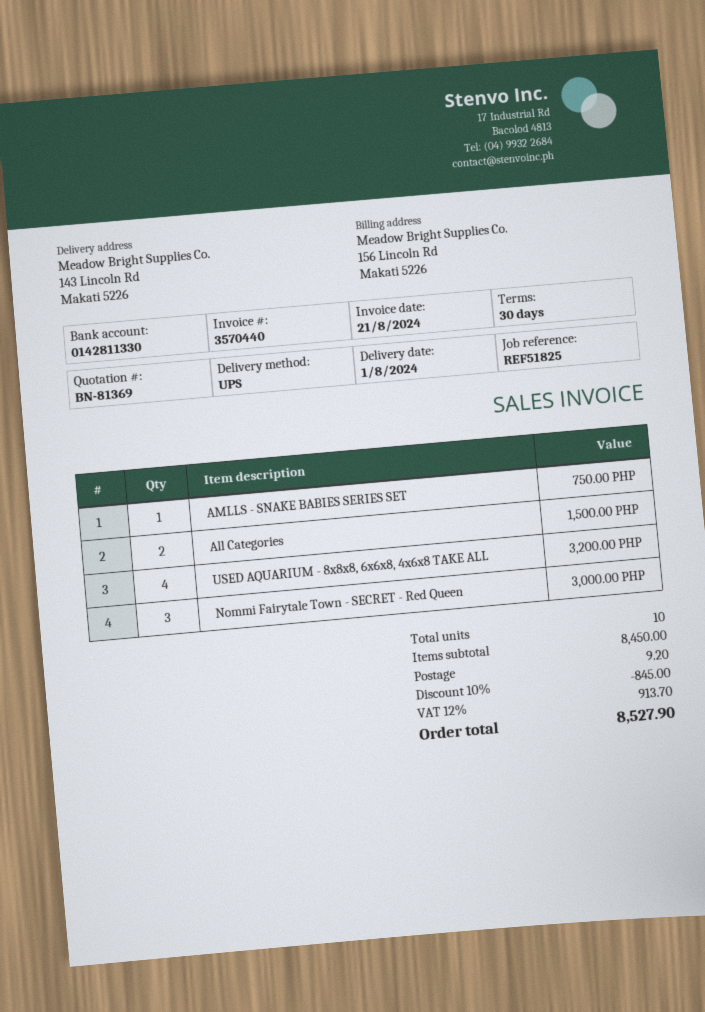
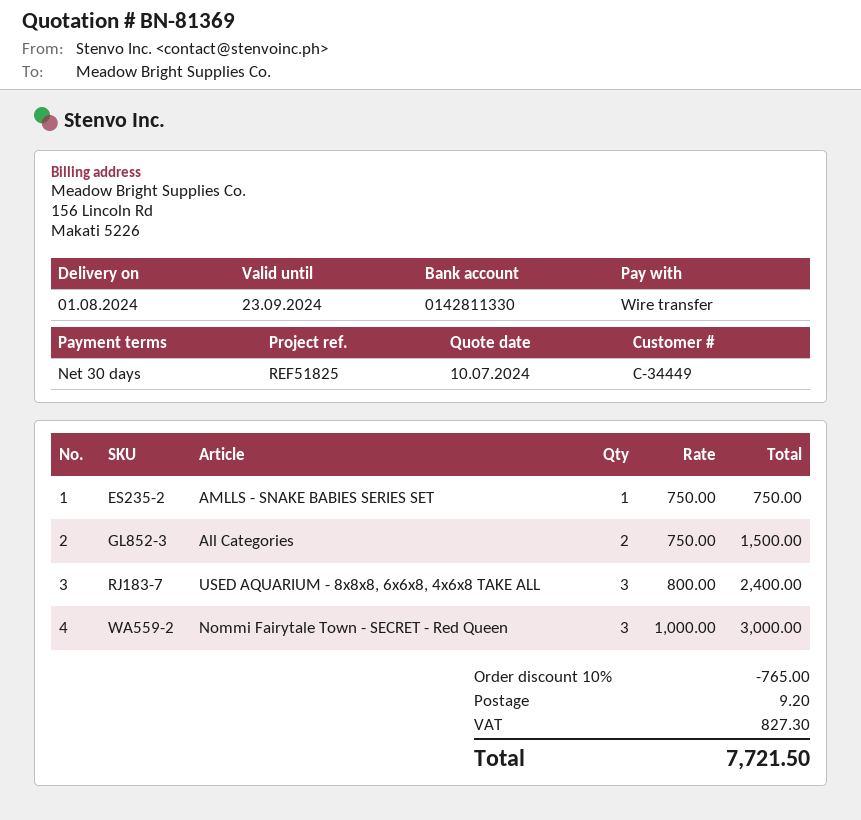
USED AQUARIUM - 8x8x8, 6x6x8, 4x6x8 TAKE ALL: 4 for 3200.00 -> 3 for 2400.00
discount: 10% = 845.00 -> 10% = 765.00
tax: 913.70 -> 827.30
total: 8527.90 -> 7721.50

